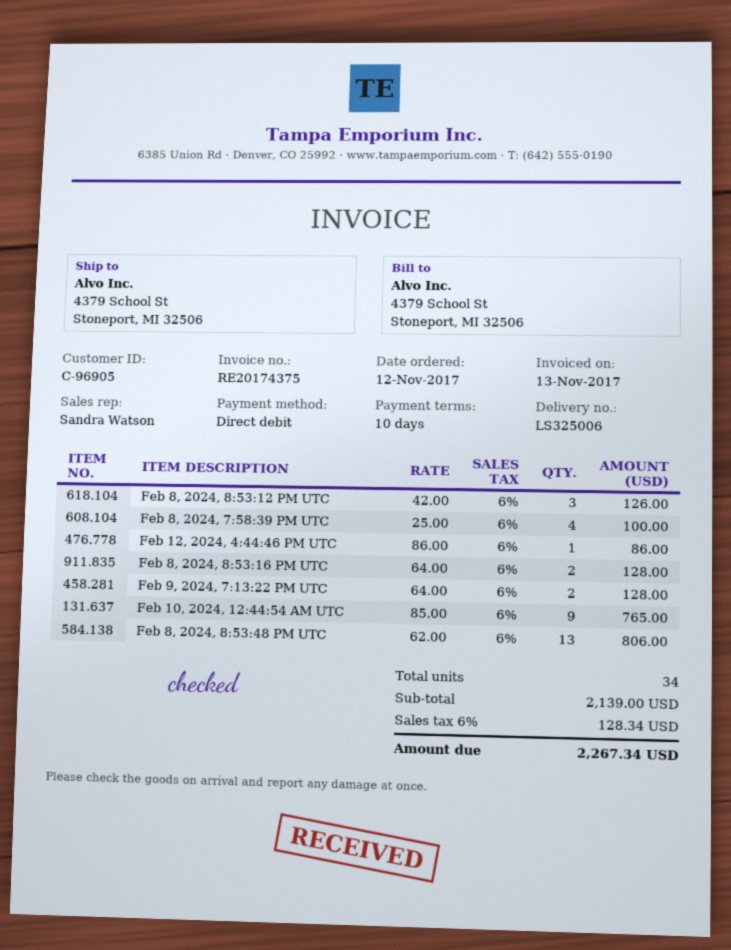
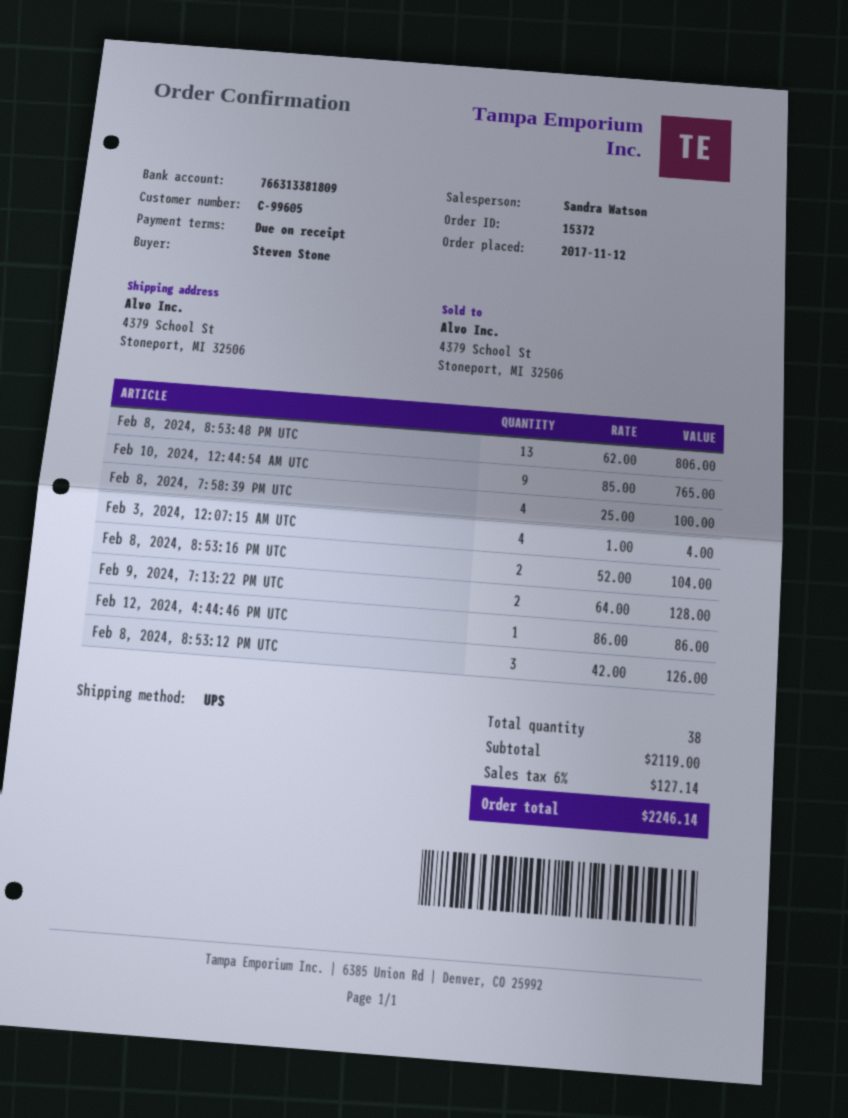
payment terms: 10 days -> on receipt
customer number: C-96905 -> C-99605
Feb 8, 2024, 8:53:16 PM UTC: 2 x 64.00 = 128.00 -> 2 x 52.00 = 104.00
Feb 3, 2024, 12:07:15 AM UTC: none -> 4 x 1.00 = 4.00
total quantity: 34 -> 38
subtotal: 2139.00 -> 2119.00
tax: 6% = 128.34 -> 6% = 127.14
total: 2267.34 -> 2246.14

